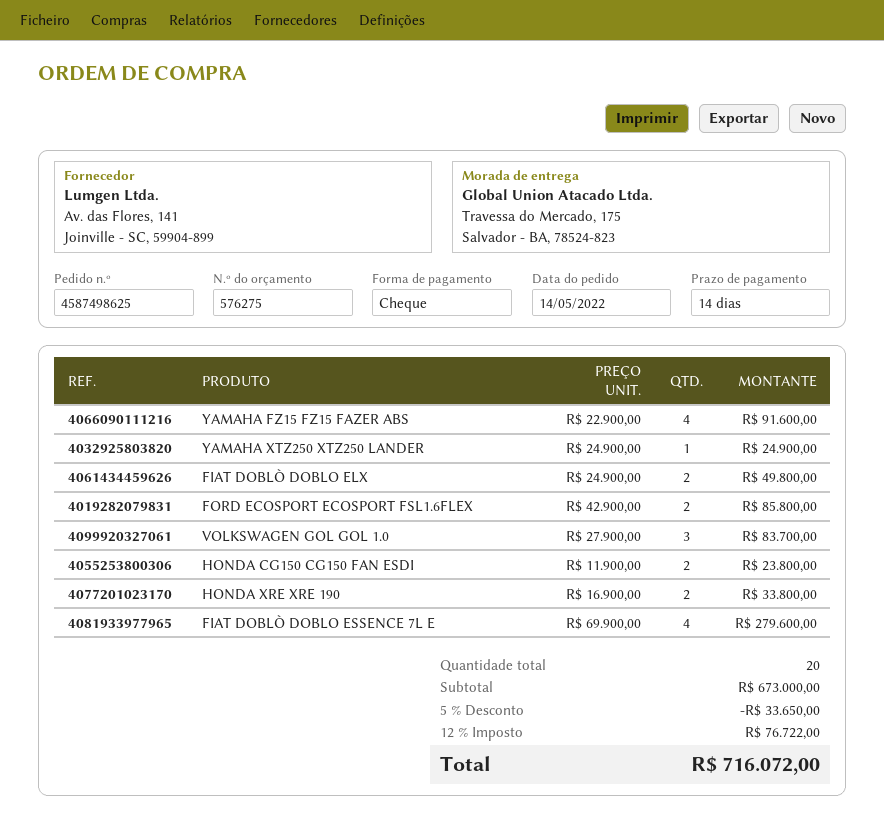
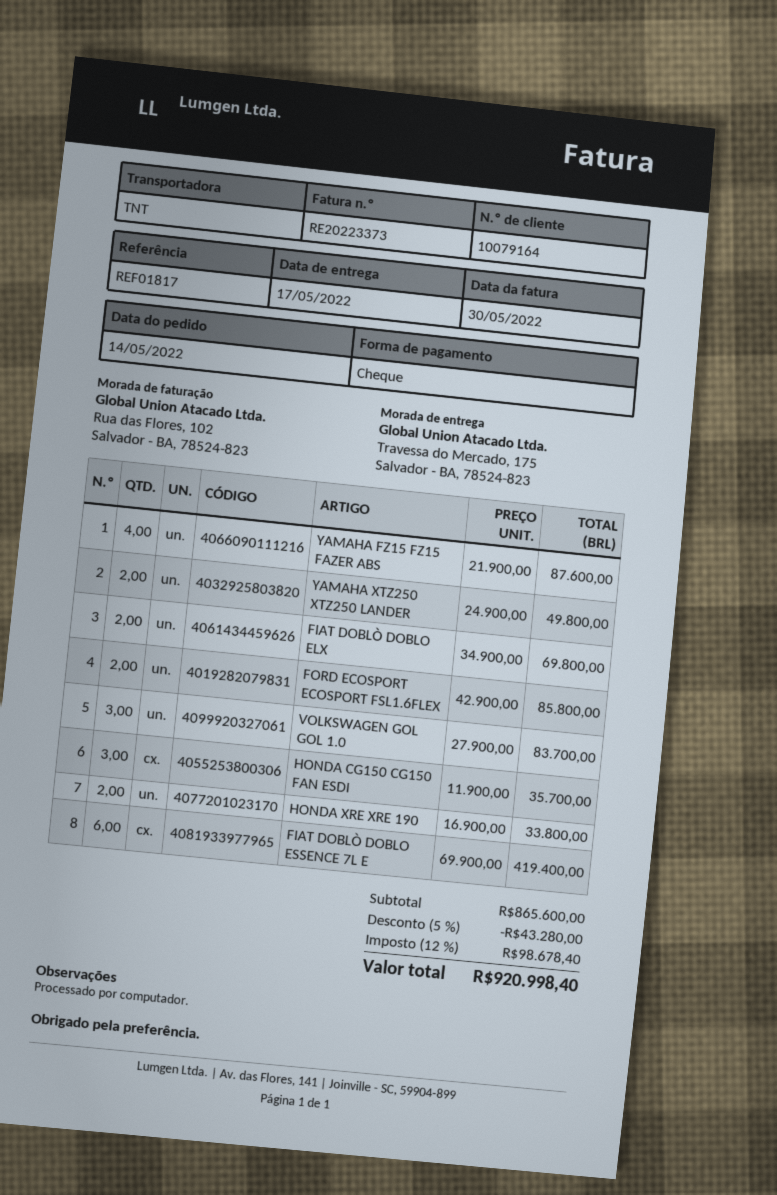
YAMAHA FZ15 FZ15 FAZER ABS: 4 x 22900.00 = 91600.00 -> 4 x 21900.00 = 87600.00
YAMAHA XTZ250 XTZ250 LANDER: 1 x 24900.00 = 24900.00 -> 2 x 24900.00 = 49800.00
FIAT DOBLÒ DOBLO ELX: 2 x 24900.00 = 49800.00 -> 2 x 34900.00 = 69800.00
HONDA CG150 CG150 FAN ESDI: 2 x 11900.00 = 23800.00 -> 3 x 11900.00 = 35700.00
FIAT DOBLÒ DOBLO ESSENCE 7L E: 4 x 69900.00 = 279600.00 -> 6 x 69900.00 = 419400.00
subtotal: 673000.00 -> 865600.00
discount: 5% = 33650.00 -> 5% = 43280.00
tax: 12% = 76722.00 -> 12% = 98678.40
total: 716072.00 -> 920998.40

